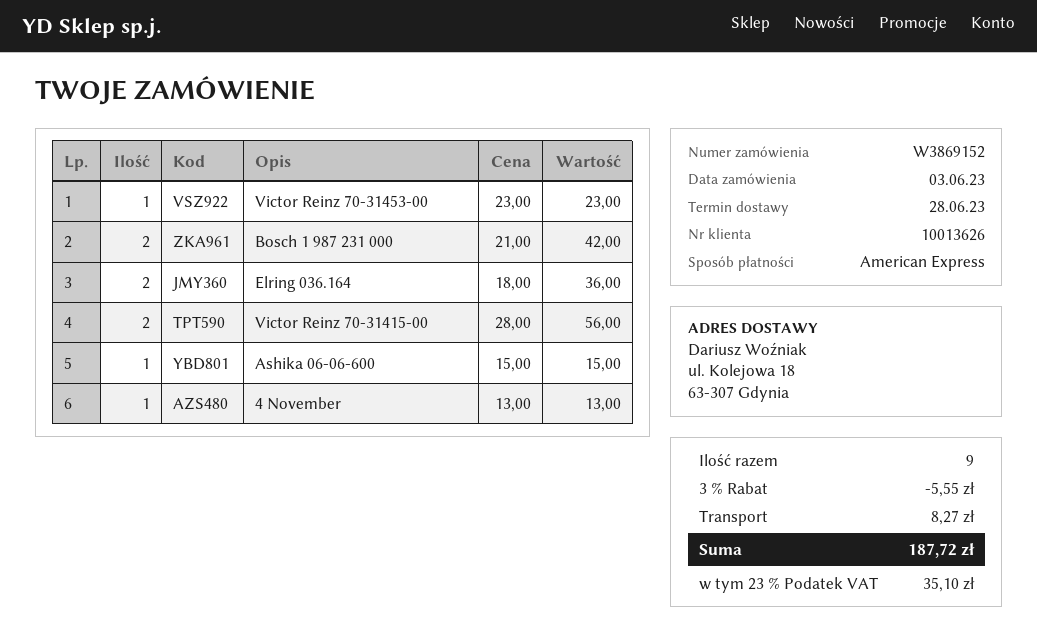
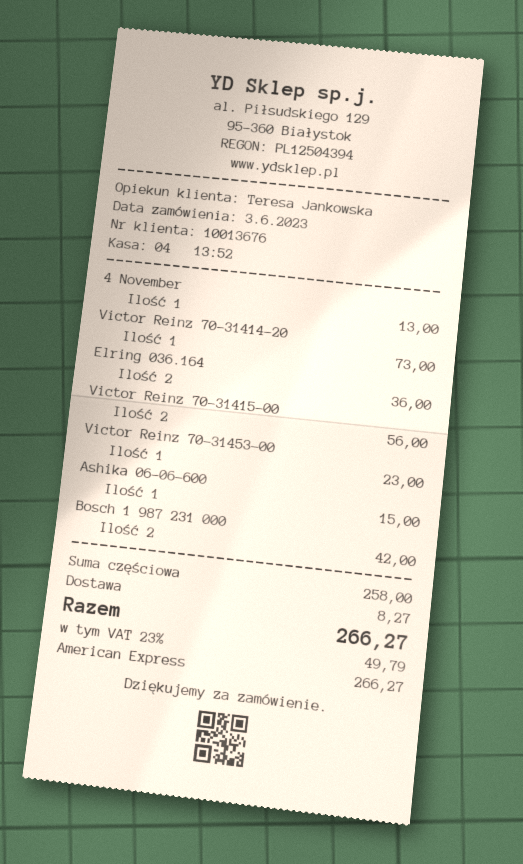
customer number: 10013626 -> 10013676
Victor Reinz 70-31414-20: none -> 1 for 73.00
discount: 3% = 5.55 -> none
tax: 23% = 35.10 -> 23% = 49.79
total: 187.72 -> 266.27

